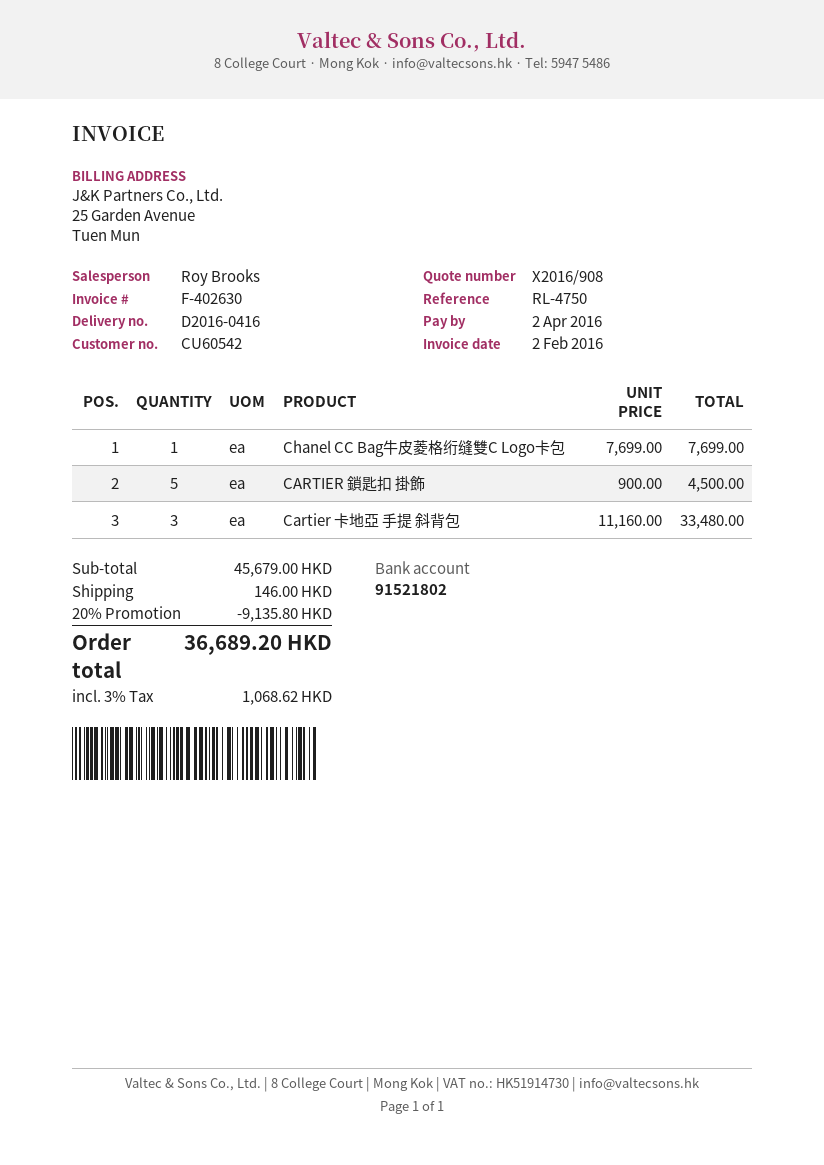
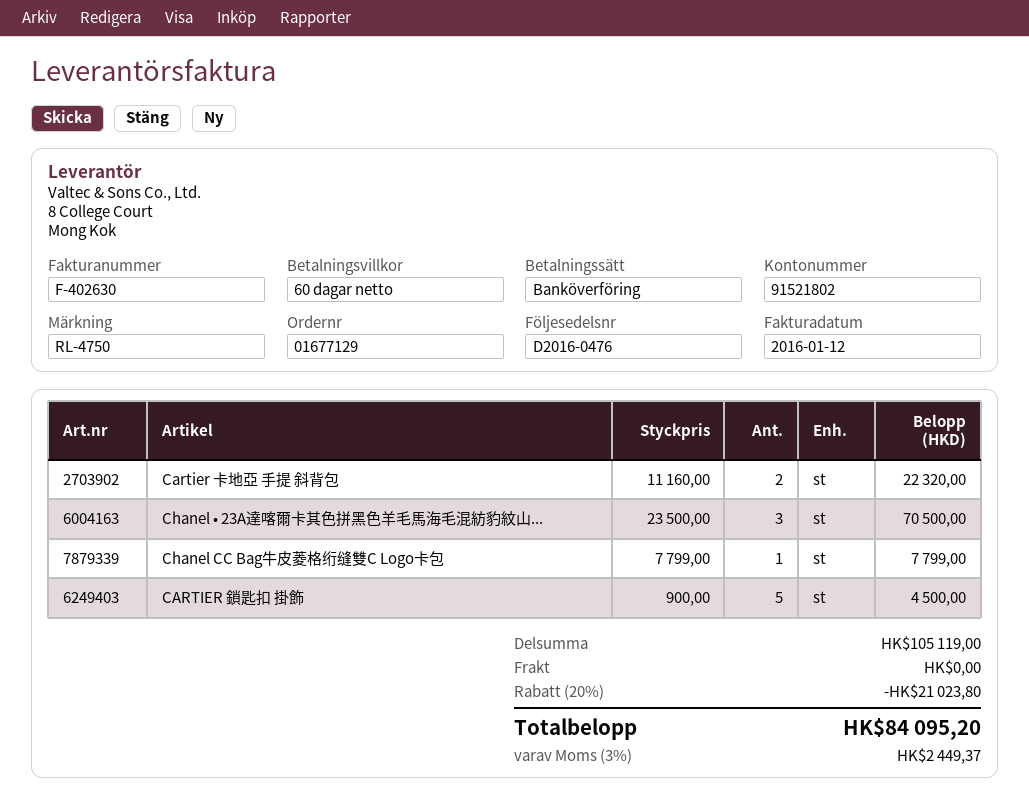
delivery note number: D2016-0416 -> D2016-0476
invoice date: 2016-02-02 -> 2016-01-12
Chanel CC Bag牛皮菱格绗缝雙C Logo卡包: 1 x 7699.00 = 7699.00 -> 1 x 7799.00 = 7799.00
Cartier 卡地亞 手提 斜背包: 3 x 11160.00 = 33480.00 -> 2 x 11160.00 = 22320.00
Chanel • 23A達喀爾卡其色拼黑色羊毛馬海毛混紡豹紋山...: none -> 3 x 23500.00 = 70500.00
subtotal: 45679.00 -> 105119.00
discount: 20% = 9135.80 -> 20% = 21023.80
shipping: 146.00 -> 0.00
tax: 3% = 1068.62 -> 3% = 2449.37
total: 36689.20 -> 84095.20

